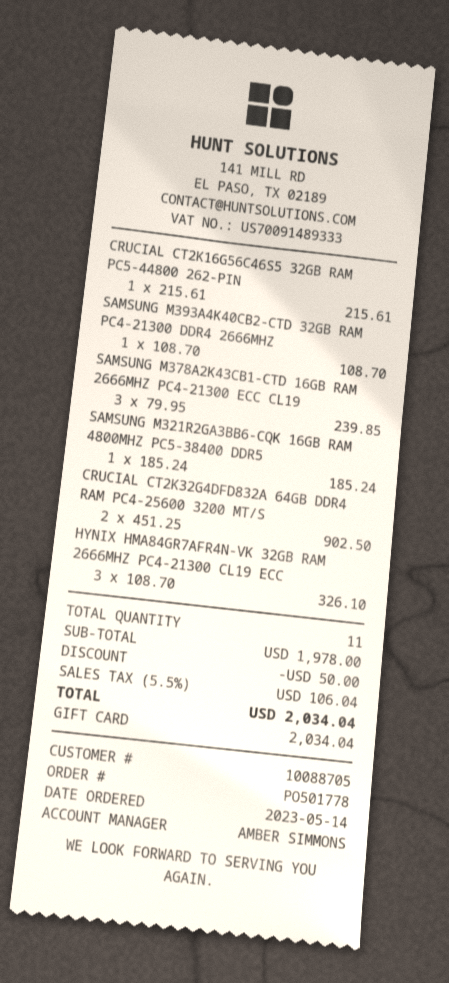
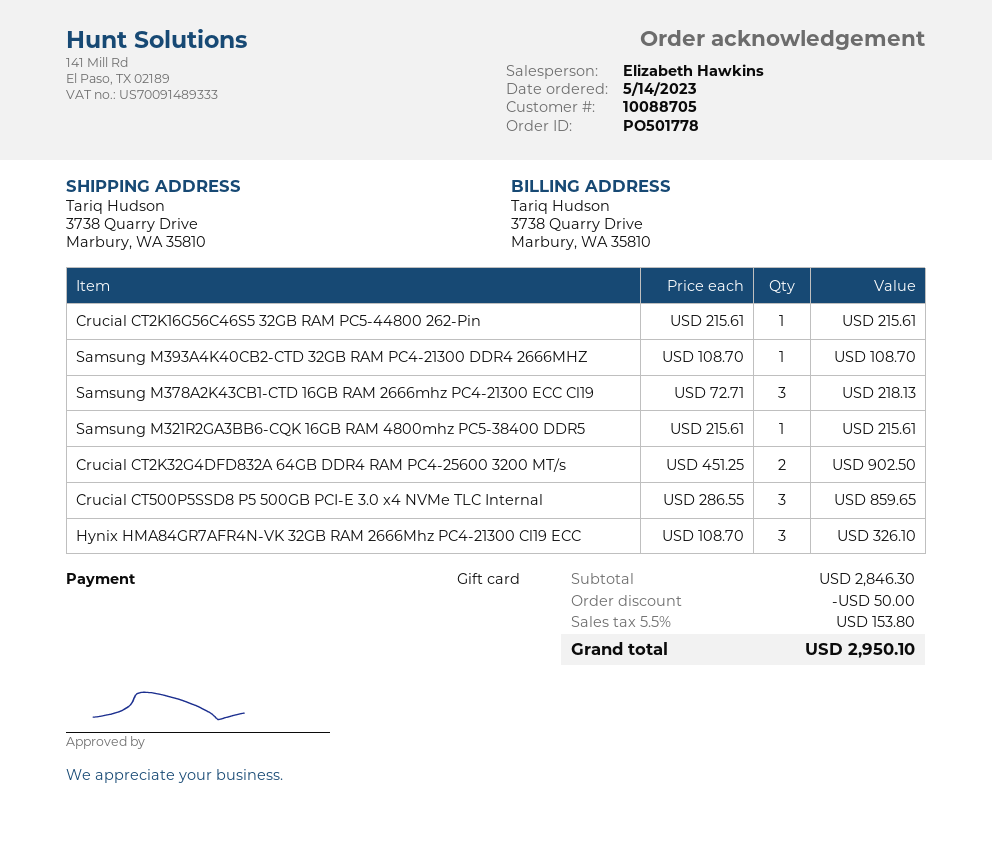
sales rep: AMBER SIMMONS -> Elizabeth Hawkins
SAMSUNG M378A2K43CB1-CTD 16GB RAM 2666MHZ PC4-21300 ECC CL19: 3 x 79.95 = 239.85 -> 3 x 72.71 = 218.13
SAMSUNG M321R2GA3BB6-CQK 16GB RAM 4800MHZ PC5-38400 DDR5: 1 x 185.24 = 185.24 -> 1 x 215.61 = 215.61
Crucial CT500P5SSD8 P5 500GB PCI-E 3.0 x4 NVMe TLC Internal: none -> 3 x 286.55 = 859.65
subtotal: 1978.00 -> 2846.30
tax: 5.5% = 106.04 -> 5.5% = 153.80
total: 2034.04 -> 2950.10

